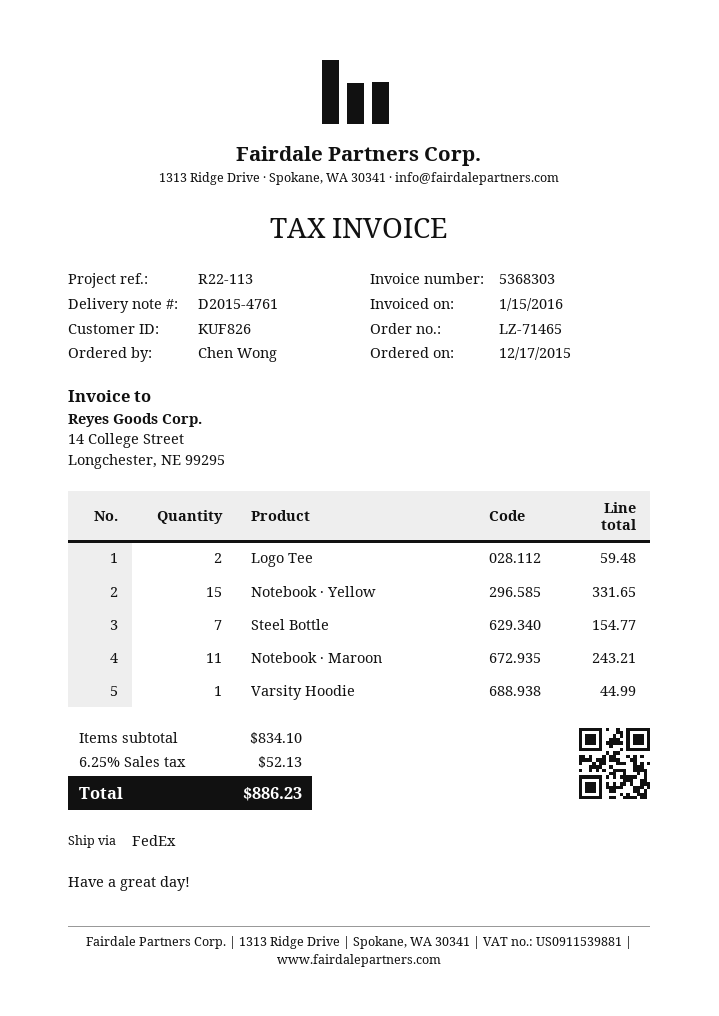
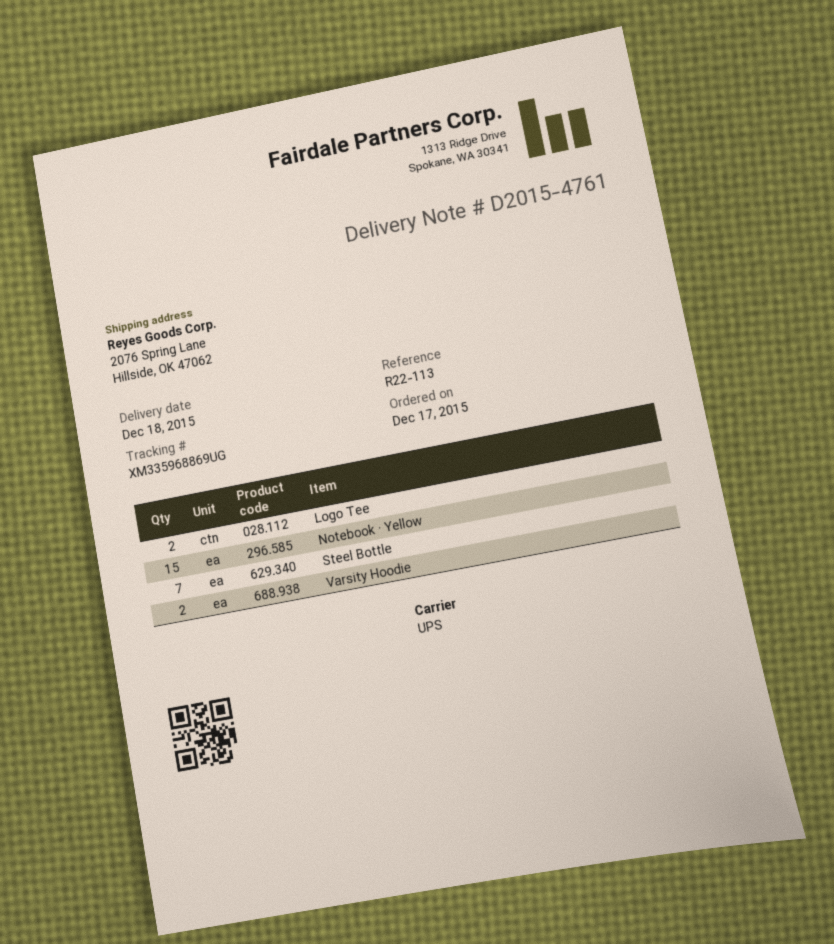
shipping method: FedEx -> UPS
Notebook · Maroon: 11 -> none
Varsity Hoodie: 1 -> 2

